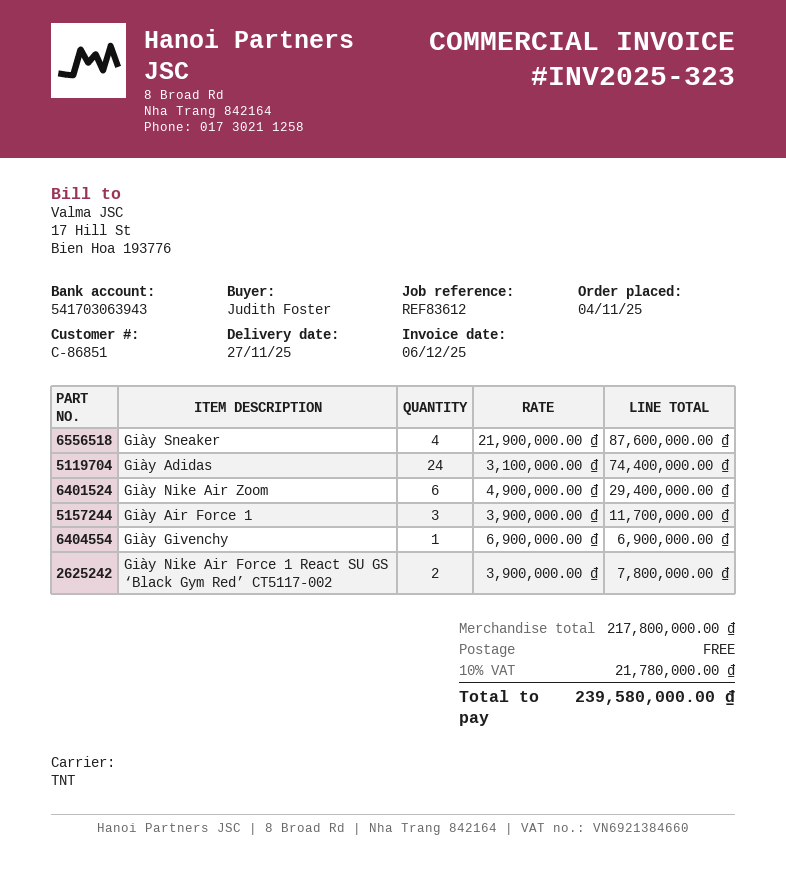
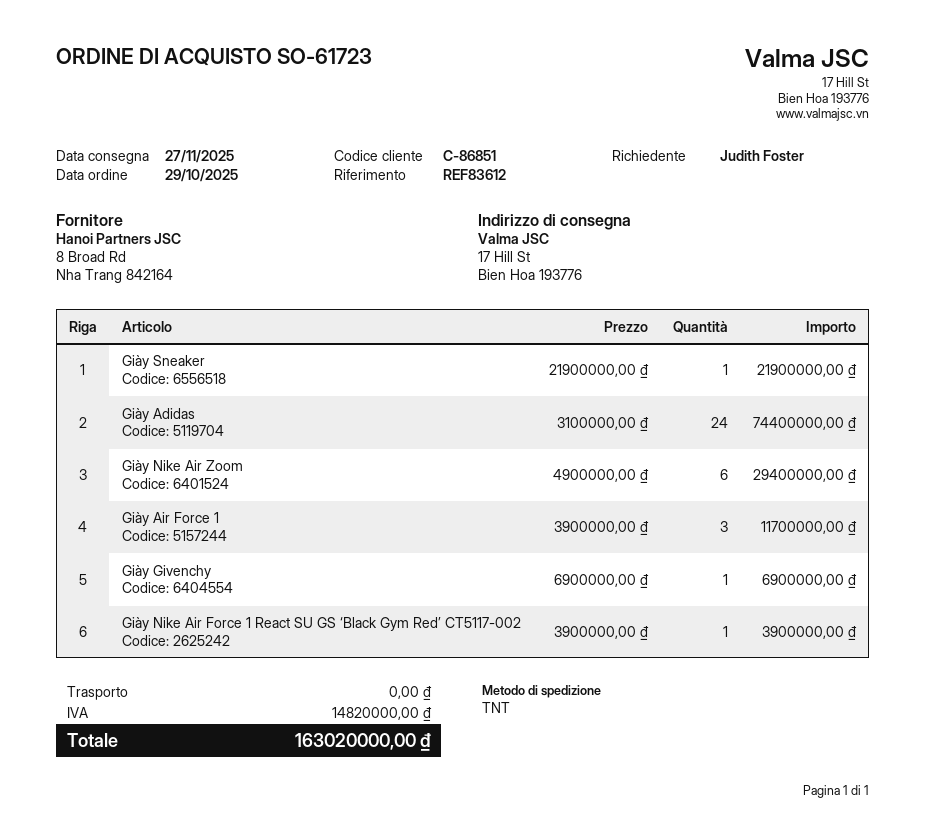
order date: 2025-11-04 -> 2025-10-29
Giày Sneaker: 4 x 21900000.00 = 87600000.00 -> 1 x 21900000.00 = 21900000.00
Giày Nike Air Force 1 React SU GS ‘Black Gym Red’ CT5117-002: 2 x 3900000.00 = 7800000.00 -> 1 x 3900000.00 = 3900000.00
tax: 21780000.00 -> 14820000.00
total: 239580000.00 -> 163020000.00

